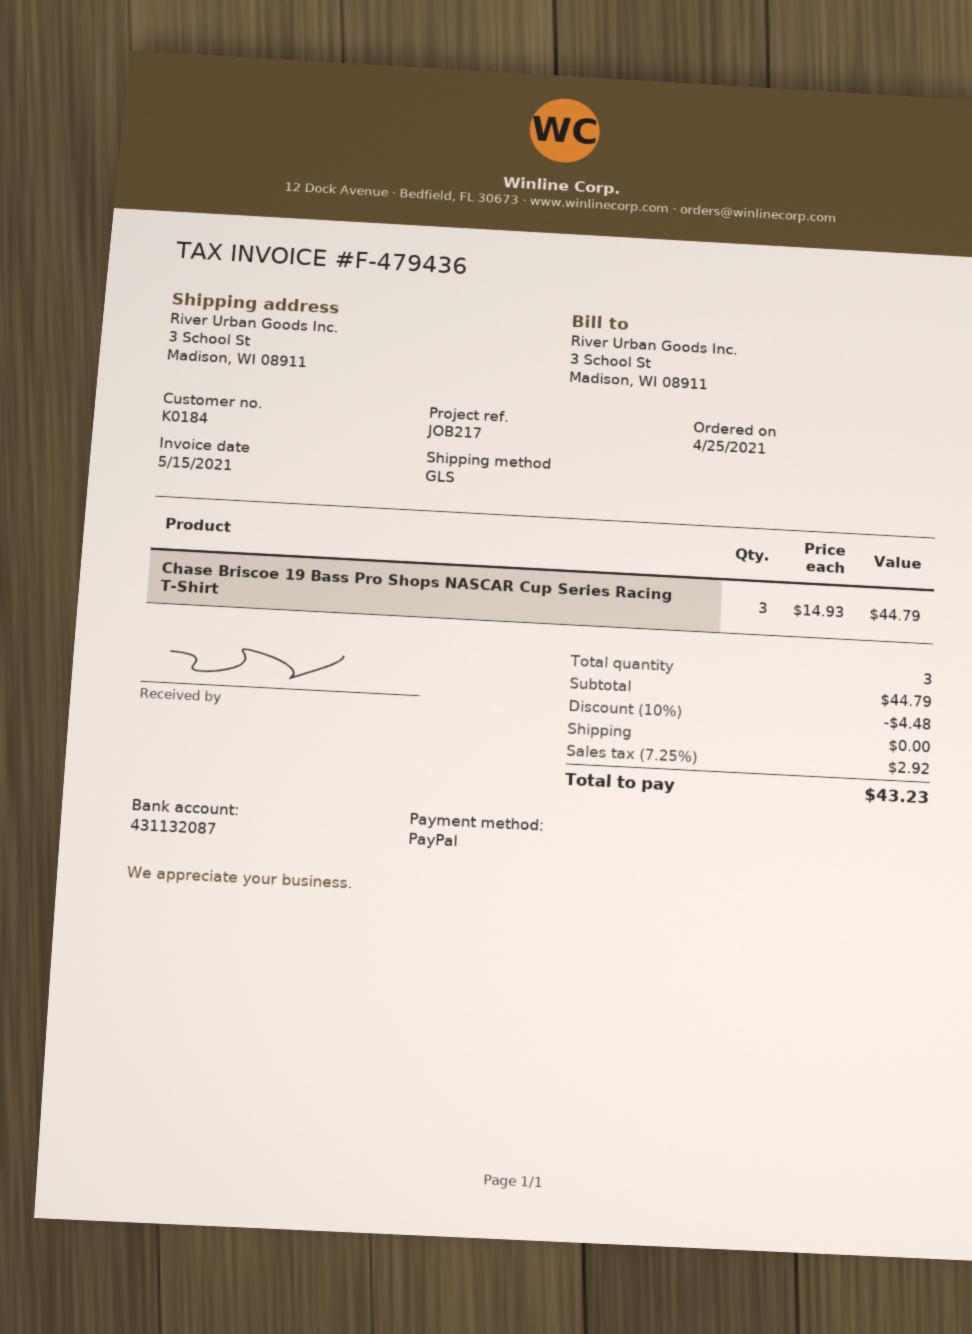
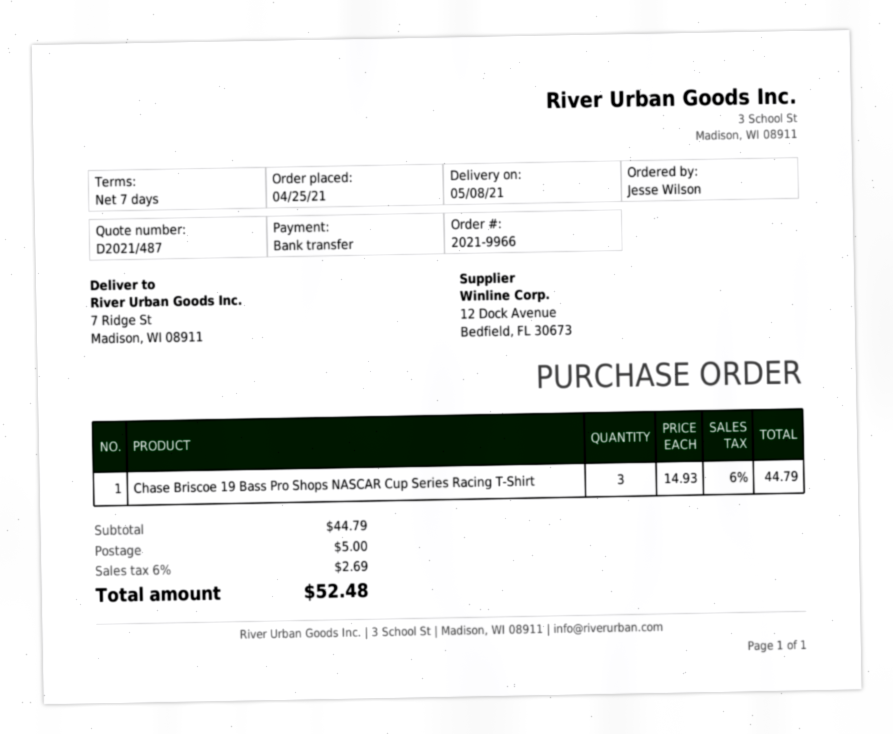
payment method: PayPal -> bank transfer
ship to: 3 School St, Madison, WI 08911 -> 7 Ridge St, Madison, WI 08911
discount: 10% = 4.48 -> none
shipping: 0.00 -> 5.00
tax: 7.25% = 2.92 -> 6% = 2.69
total: 43.23 -> 52.48

